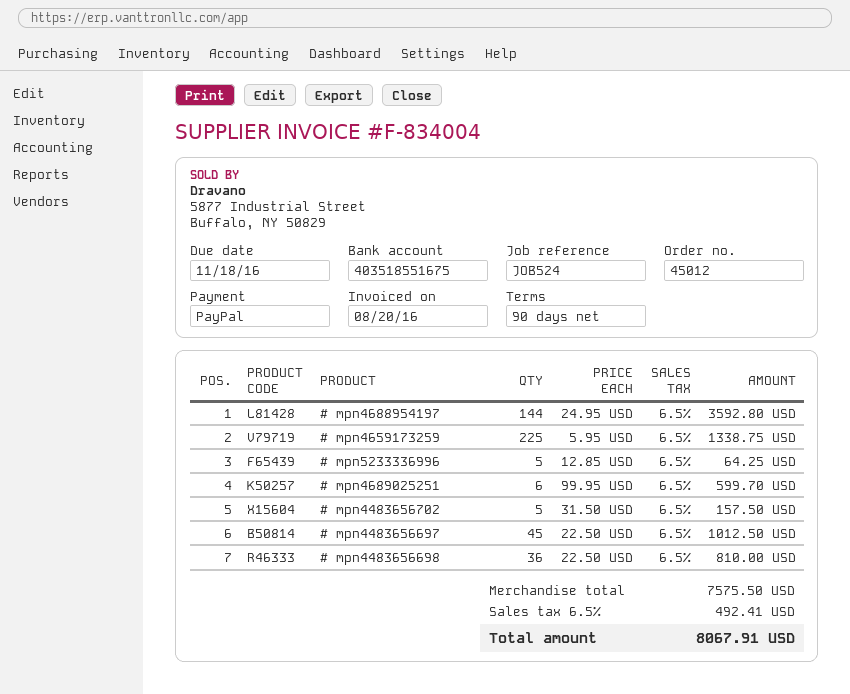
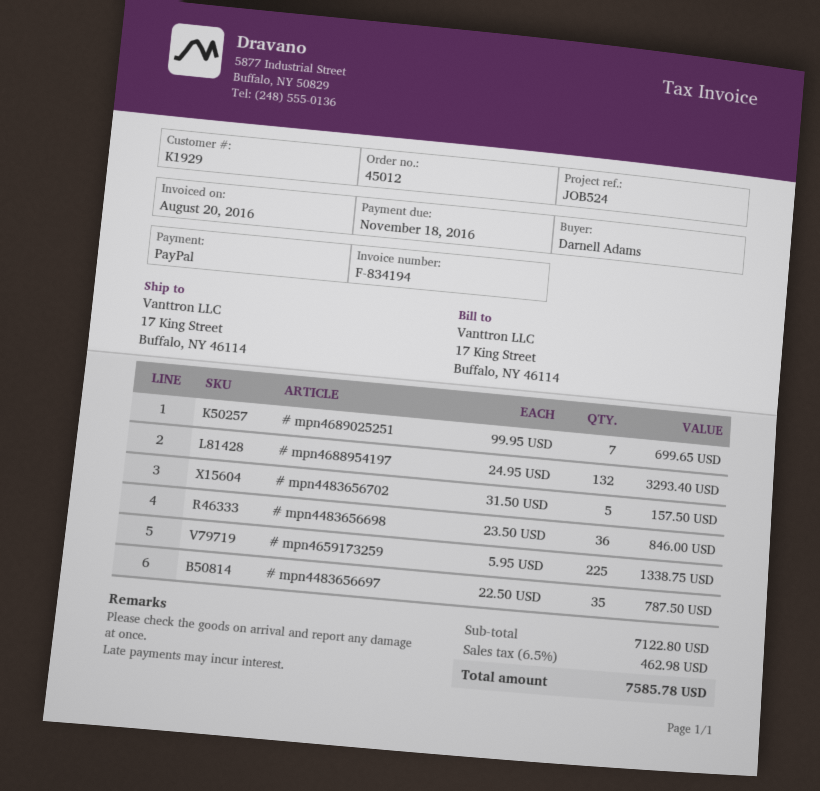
invoice number: F-834004 -> F-834194
# mpn4688954197: 144 x 24.95 = 3592.80 -> 132 x 24.95 = 3293.40
# mpn5233336996: 5 x 12.85 = 64.25 -> none
# mpn4689025251: 6 x 99.95 = 599.70 -> 7 x 99.95 = 699.65
# mpn4483656697: 45 x 22.50 = 1012.50 -> 35 x 22.50 = 787.50
# mpn4483656698: 36 x 22.50 = 810.00 -> 36 x 23.50 = 846.00
subtotal: 7575.50 -> 7122.80
tax: 6.5% = 492.41 -> 6.5% = 462.98
total: 8067.91 -> 7585.78

